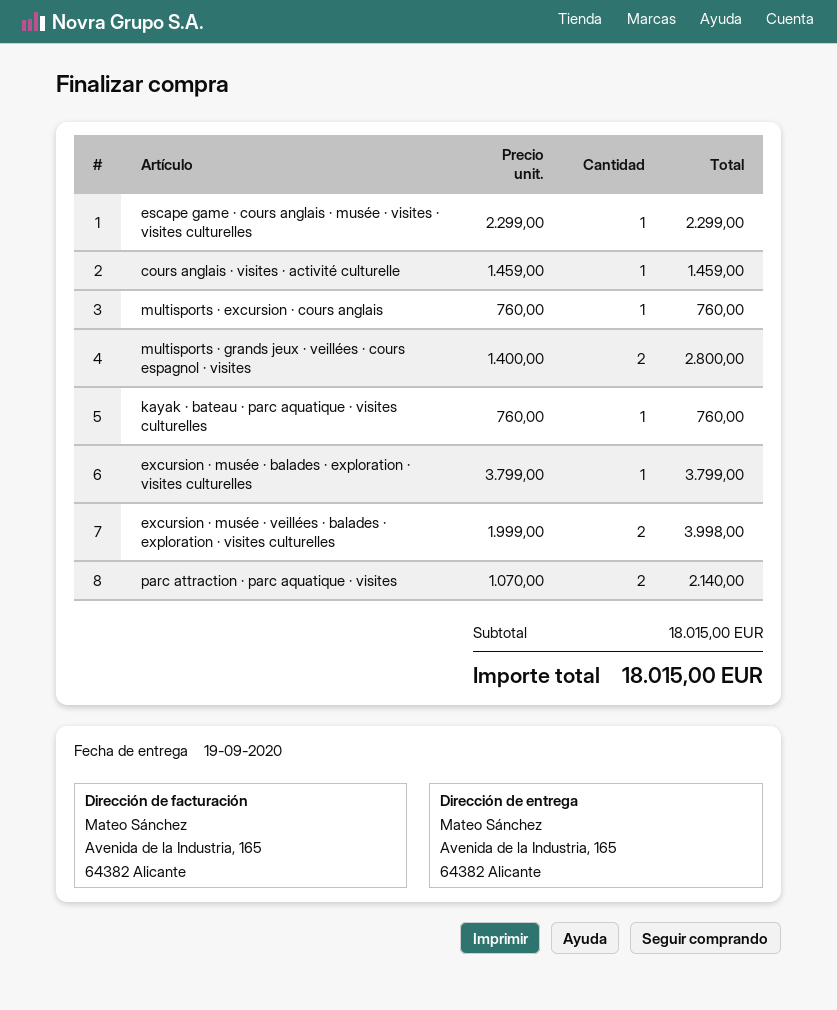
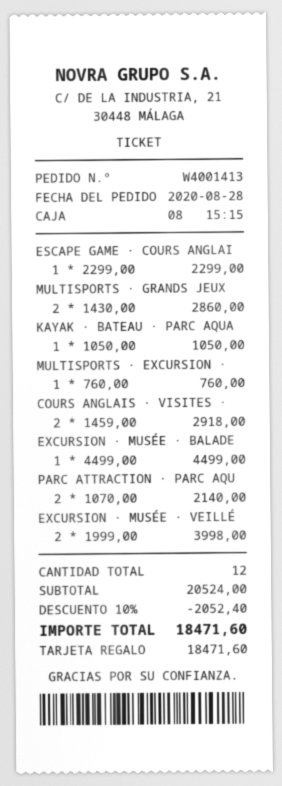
cours anglais · visites · activité culturelle: 1 x 1459.00 = 1459.00 -> 2 x 1459.00 = 2918.00
multisports · grands jeux · veillées · cours espagnol · visites: 2 x 1400.00 = 2800.00 -> 2 x 1430.00 = 2860.00
kayak · bateau · parc aquatique · visites culturelles: 1 x 760.00 = 760.00 -> 1 x 1050.00 = 1050.00
excursion · musée · balades · exploration · visites culturelles: 1 x 3799.00 = 3799.00 -> 1 x 4499.00 = 4499.00
subtotal: 18015.00 -> 20524.00
discount: none -> 10% = 2052.40
total: 18015.00 -> 18471.60

